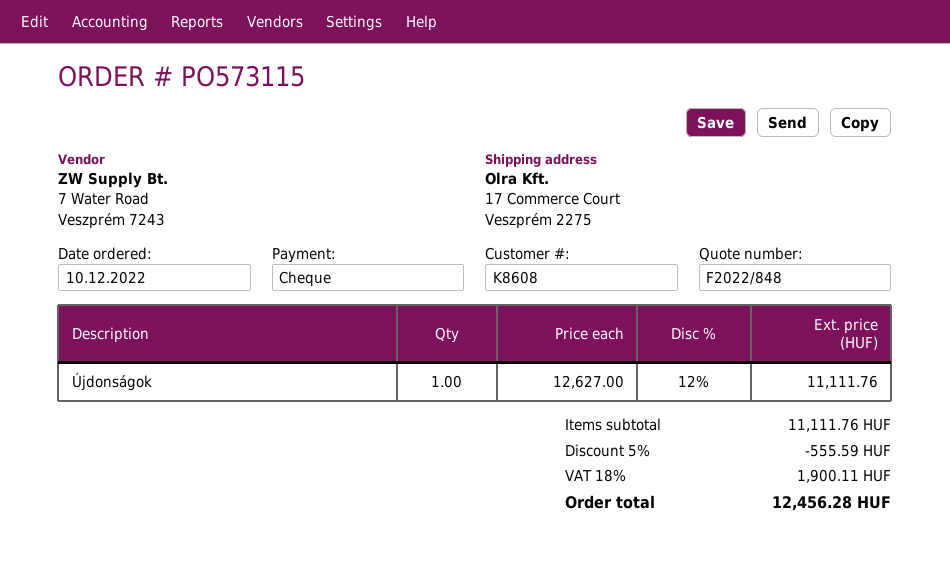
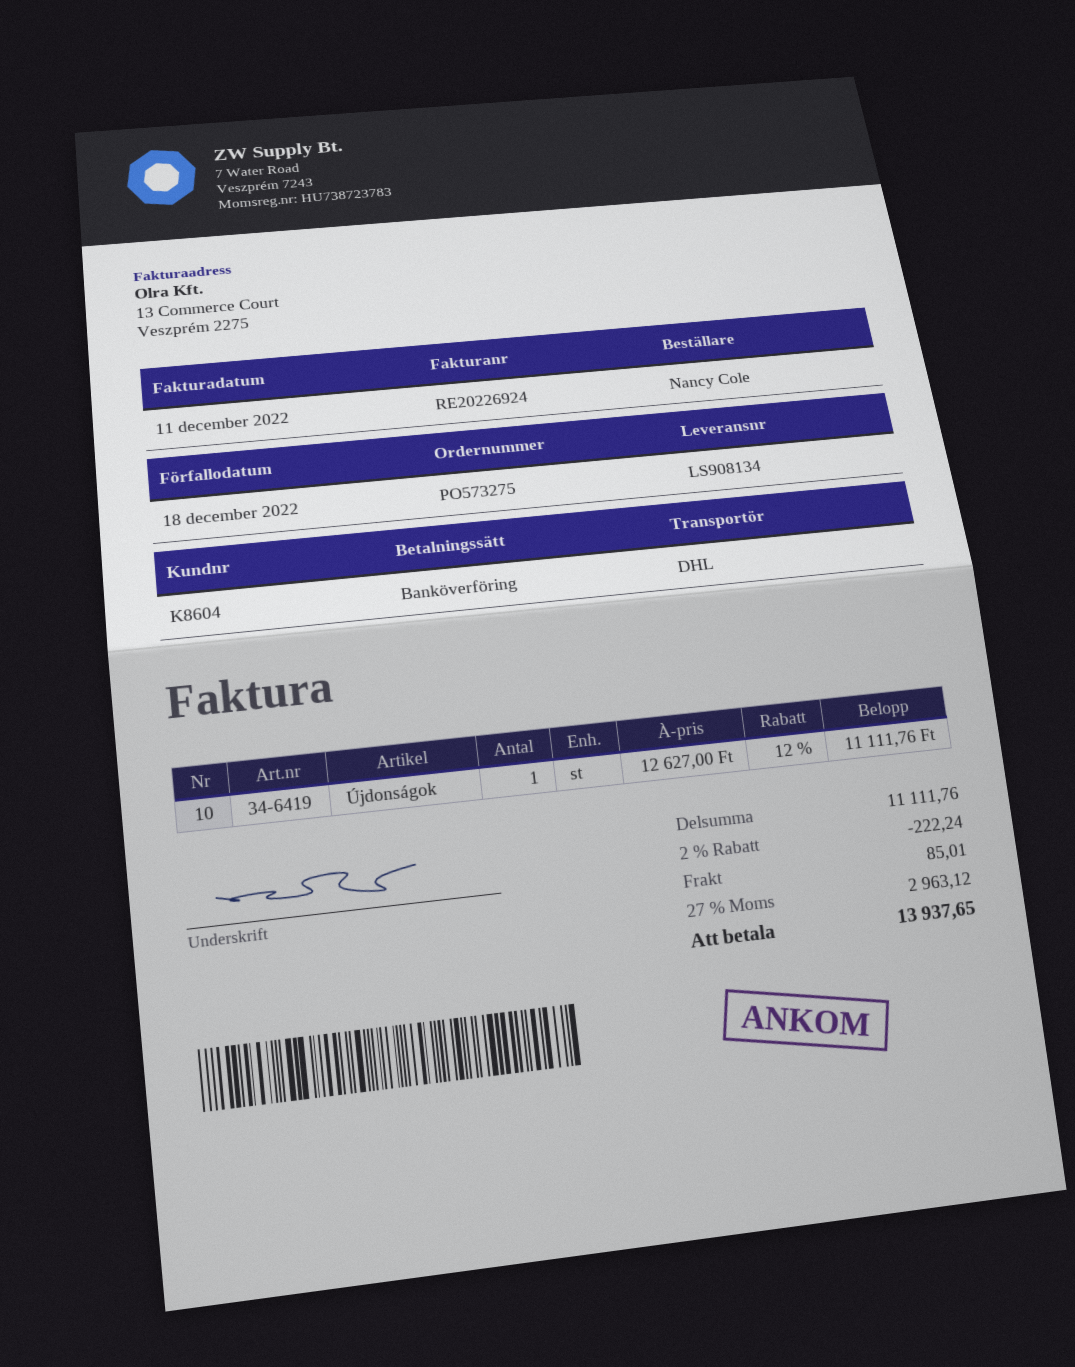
order number: PO573115 -> PO573275
customer number: K8608 -> K8604
payment method: cheque -> bank transfer
discount: 5% = 555.59 -> 2% = 222.24
shipping: none -> 85.01
tax: 18% = 1900.11 -> 27% = 2963.12
total: 12456.28 -> 13937.65

